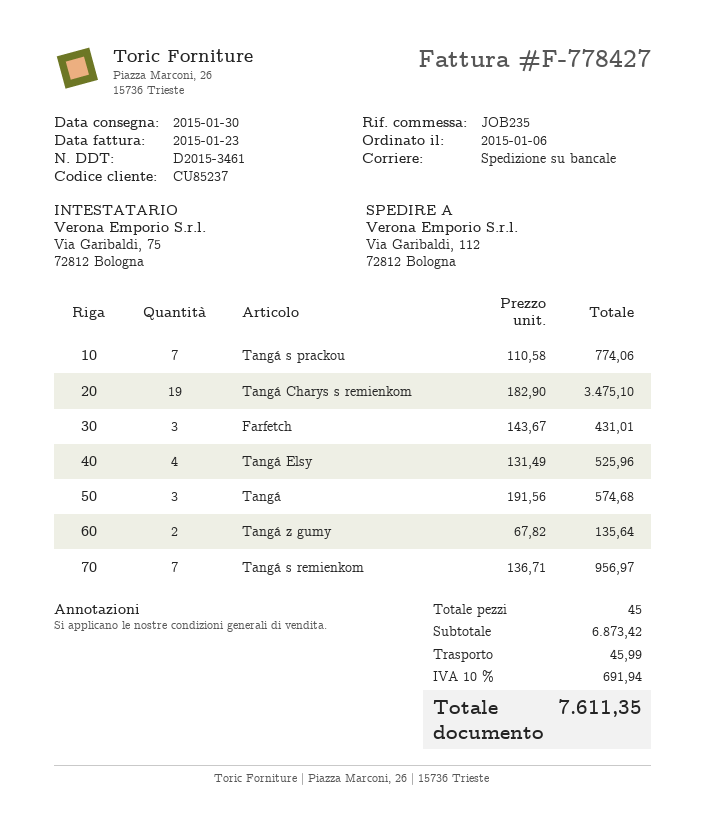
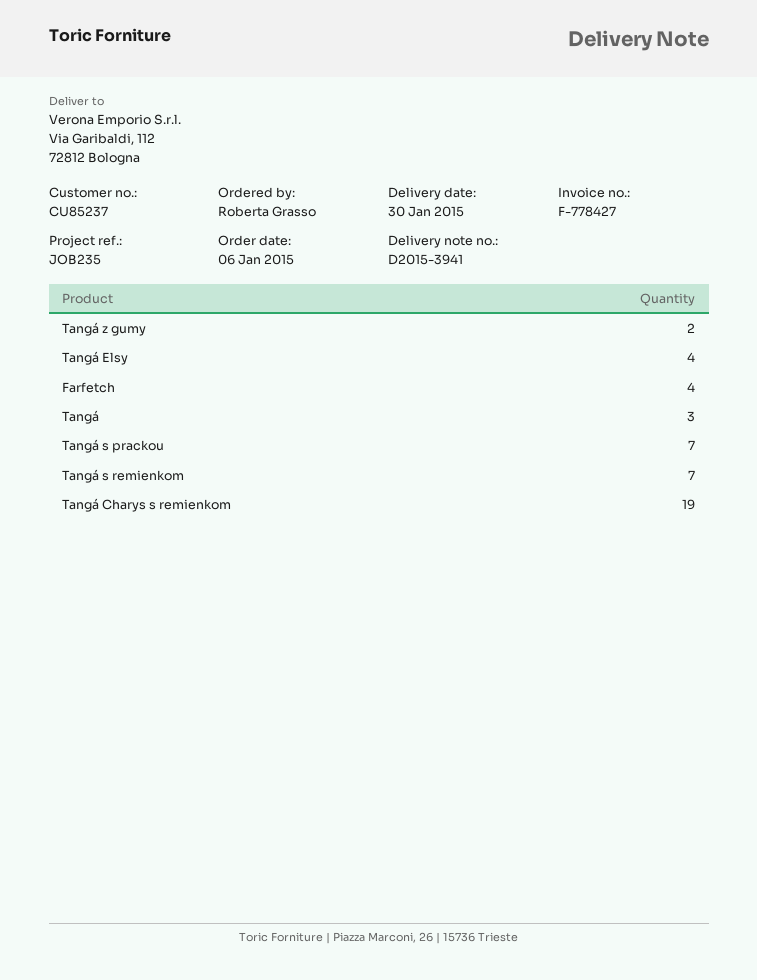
delivery note number: D2015-3461 -> D2015-3941
Farfetch: 3 -> 4

